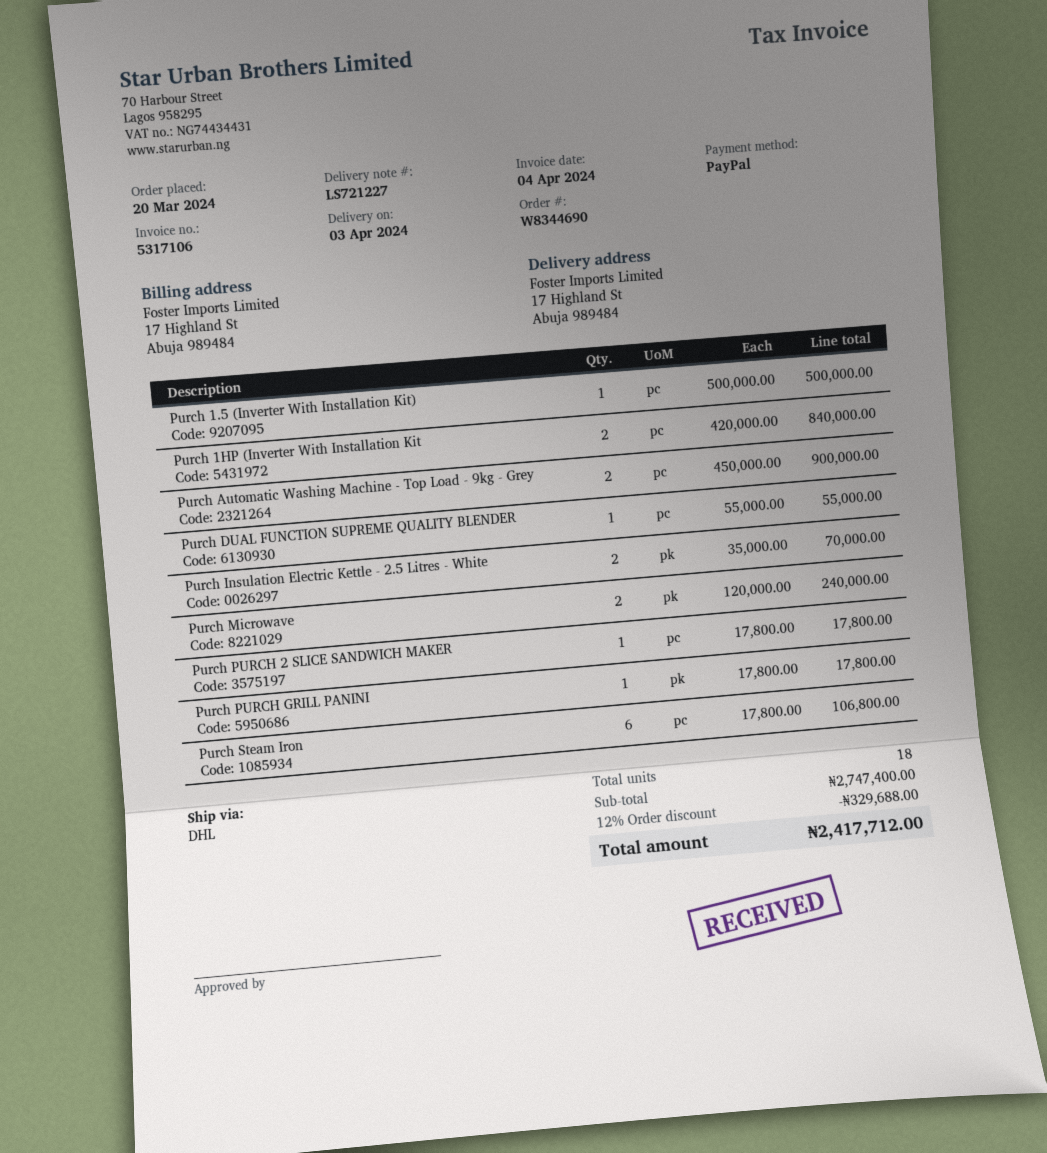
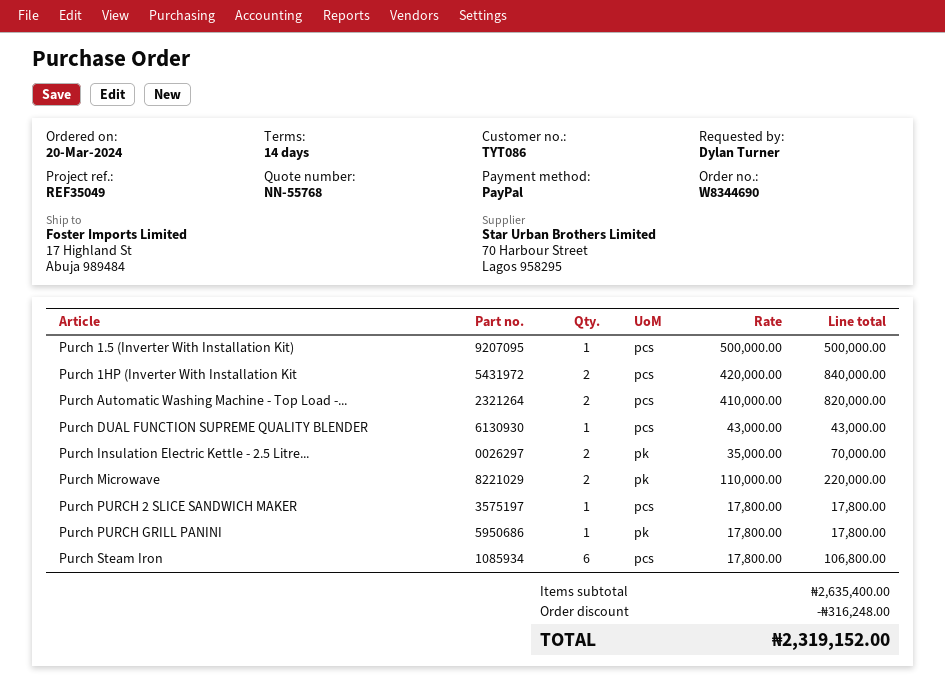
Purch Automatic Washing Machine - Top Load - 9kg - Grey: 2 x 450000.00 = 900000.00 -> 2 x 410000.00 = 820000.00
Purch DUAL FUNCTION SUPREME QUALITY BLENDER: 1 x 55000.00 = 55000.00 -> 1 x 43000.00 = 43000.00
Purch Microwave: 2 x 120000.00 = 240000.00 -> 2 x 110000.00 = 220000.00
subtotal: 2747400.00 -> 2635400.00
discount: 329688.00 -> 316248.00
total: 2417712.00 -> 2319152.00

